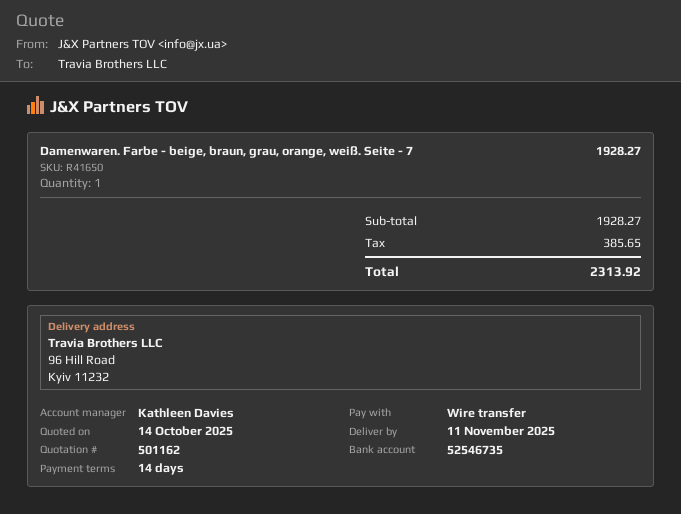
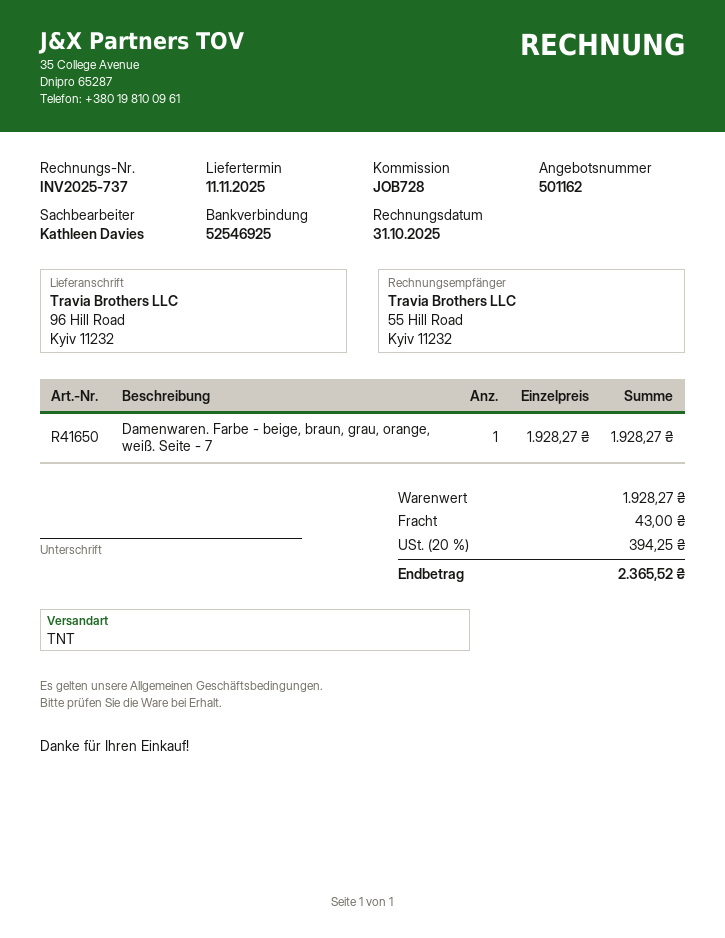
bank account: 52546735 -> 52546925
shipping: none -> 43.00
tax: 385.65 -> 394.25
total: 2313.92 -> 2365.52

